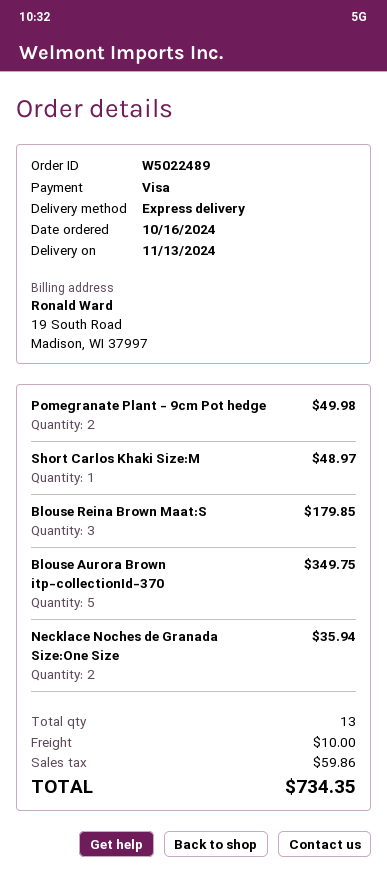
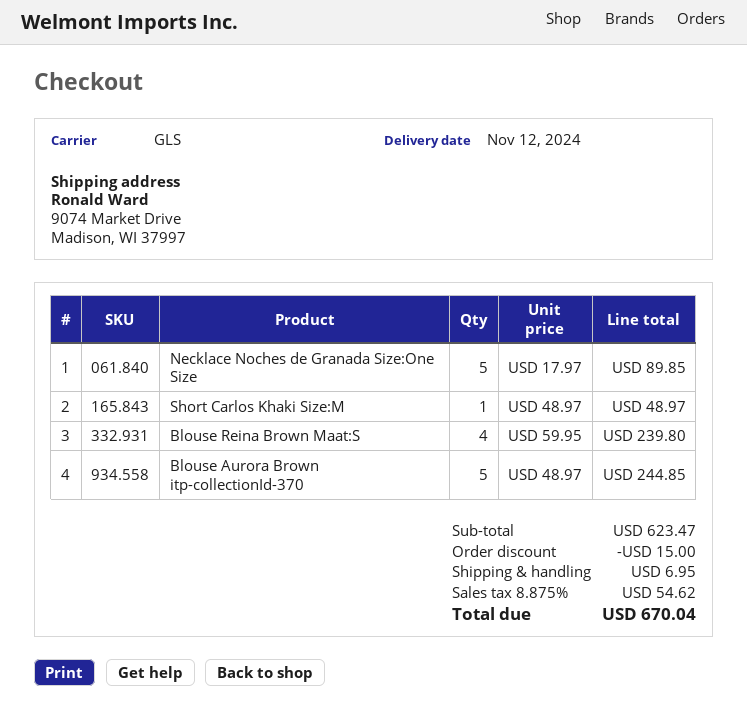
delivery date: 2024-11-13 -> 2024-11-12
shipping method: express -> GLS
Pomegranate Plant - 9cm Pot hedge: 2 for 49.98 -> none
Blouse Reina Brown Maat:S: 3 for 179.85 -> 4 for 239.80
Blouse Aurora Brown itp-collectionId-370: 5 for 349.75 -> 5 for 244.85
Necklace Noches de Granada Size:One Size: 2 for 35.94 -> 5 for 89.85
discount: none -> 15.00
shipping: 10.00 -> 6.95
tax: 59.86 -> 54.62
total: 734.35 -> 670.04

